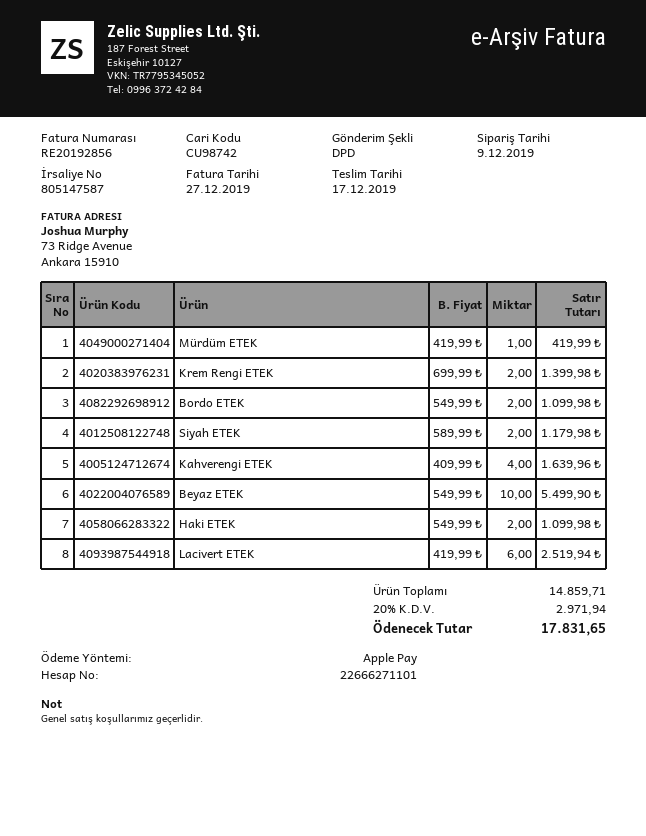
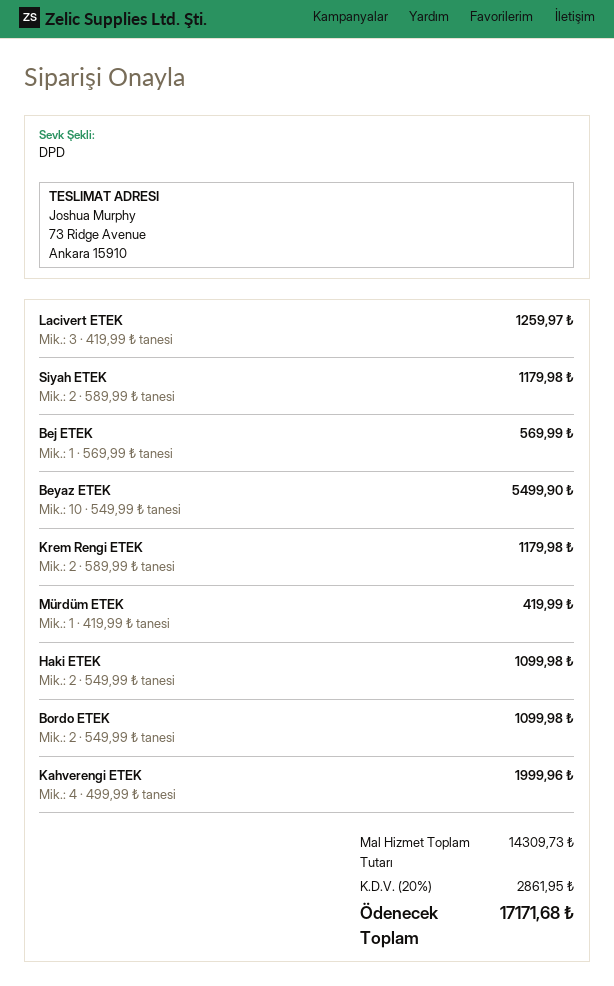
Krem Rengi ETEK: 2 x 699.99 = 1399.98 -> 2 x 589.99 = 1179.98
Kahverengi ETEK: 4 x 409.99 = 1639.96 -> 4 x 499.99 = 1999.96
Lacivert ETEK: 6 x 419.99 = 2519.94 -> 3 x 419.99 = 1259.97
Bej ETEK: none -> 1 x 569.99 = 569.99
subtotal: 14859.71 -> 14309.73
tax: 20% = 2971.94 -> 20% = 2861.95
total: 17831.65 -> 17171.68

